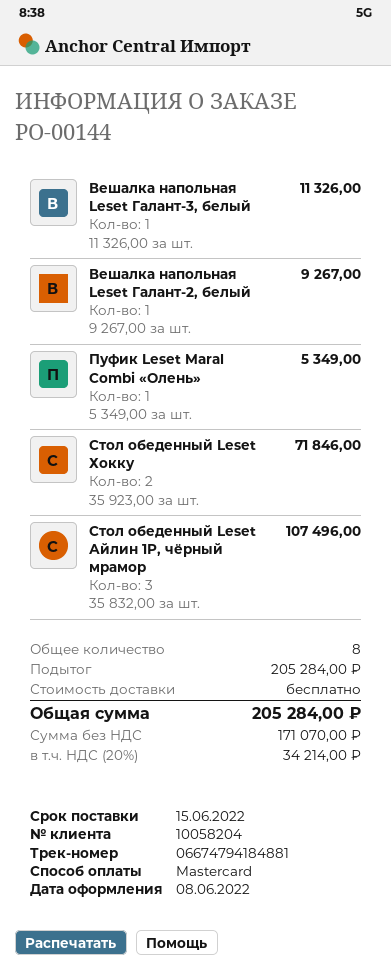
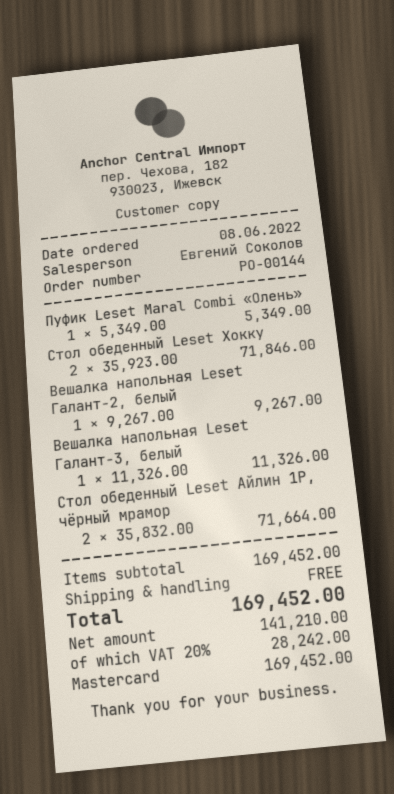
Стол обеденный Leset Айлин 1Р, чёрный мрамор: 3 x 35832.00 = 107496.00 -> 2 x 35832.00 = 71664.00
subtotal: 205284.00 -> 169452.00
net: 171070.00 -> 141210.00
tax: 20% = 34214.00 -> 20% = 28242.00
total: 205284.00 -> 169452.00

